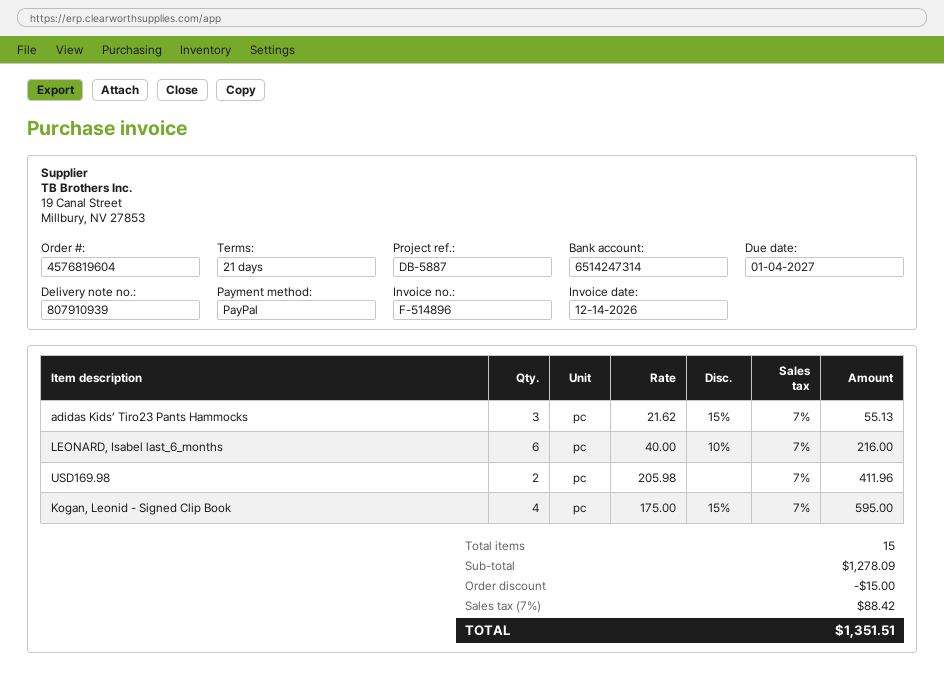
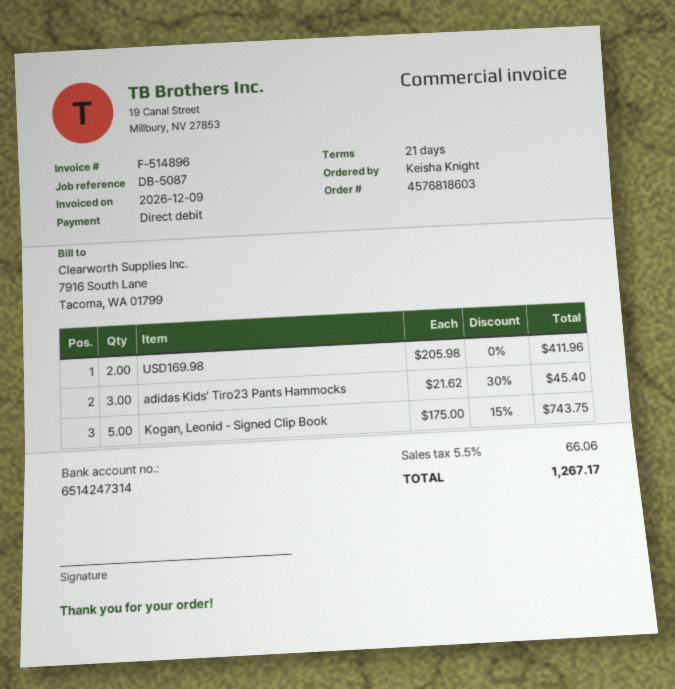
order number: 4576819604 -> 4576818603
invoice date: 2026-12-14 -> 2026-12-09
reference: DB-5887 -> DB-5087
payment method: PayPal -> direct debit
adidas Kids’ Tiro23 Pants Hammocks: 3 x 21.62 - 15% = 55.13 -> 3 x 21.62 - 30% = 45.40
LEONARD, Isabel last_6_months: 6 x 40.00 - 10% = 216.00 -> none
Kogan, Leonid - Signed Clip Book: 4 x 175.00 - 15% = 595.00 -> 5 x 175.00 - 15% = 743.75
discount: 15.00 -> none
tax: 7% = 88.42 -> 5.5% = 66.06
total: 1351.51 -> 1267.17

